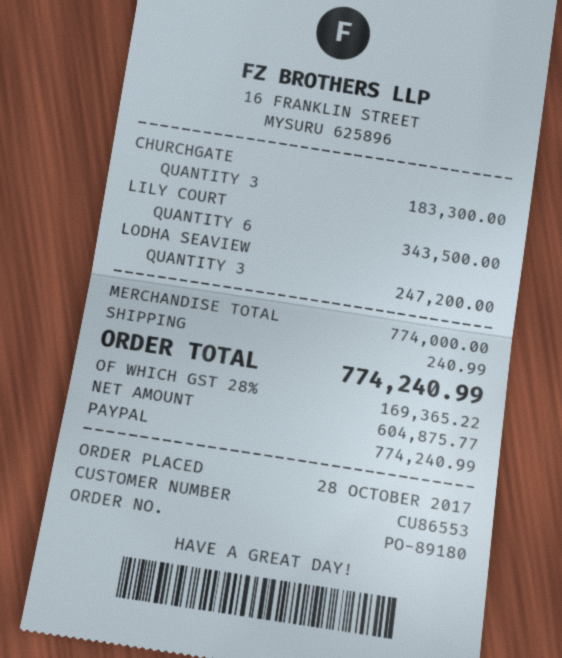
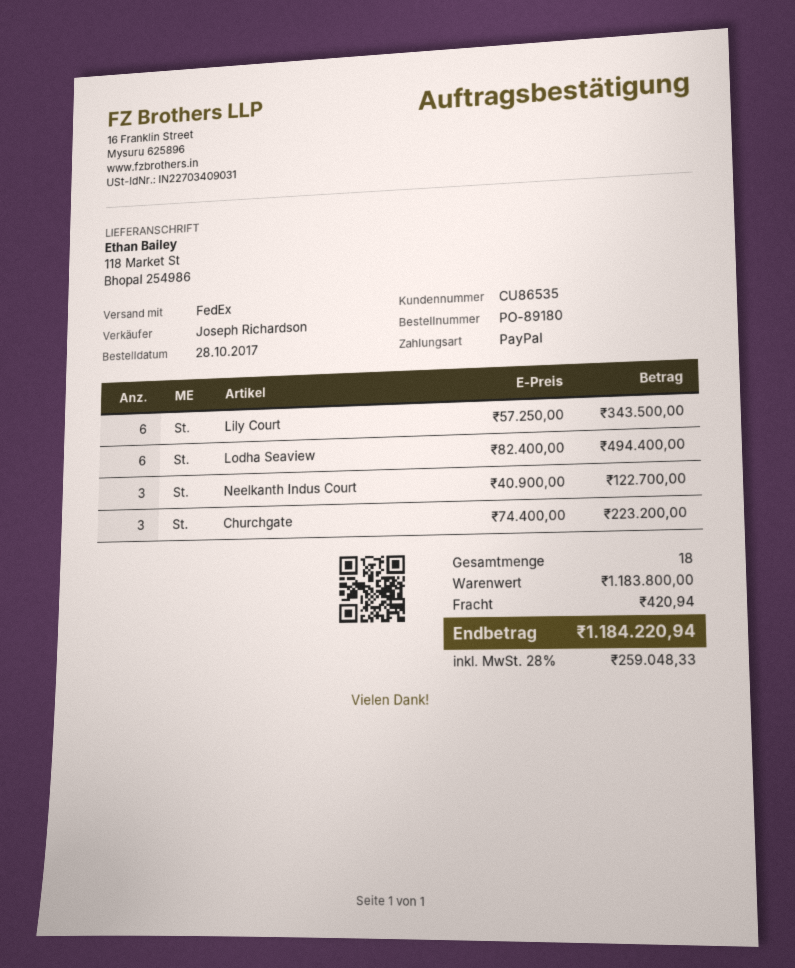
customer number: CU86553 -> CU86535
CHURCHGATE: 3 for 183300.00 -> 3 for 223200.00
LODHA SEAVIEW: 3 for 247200.00 -> 6 for 494400.00
Neelkanth Indus Court: none -> 3 for 122700.00
subtotal: 774000.00 -> 1183800.00
shipping: 240.99 -> 420.94
tax: 28% = 169365.22 -> 28% = 259048.33
total: 774240.99 -> 1184220.94

